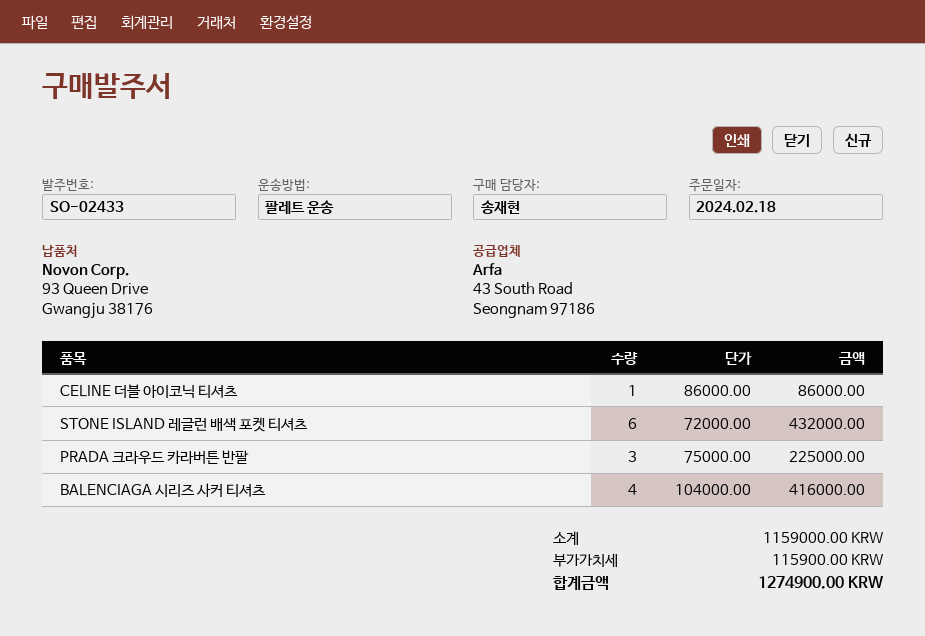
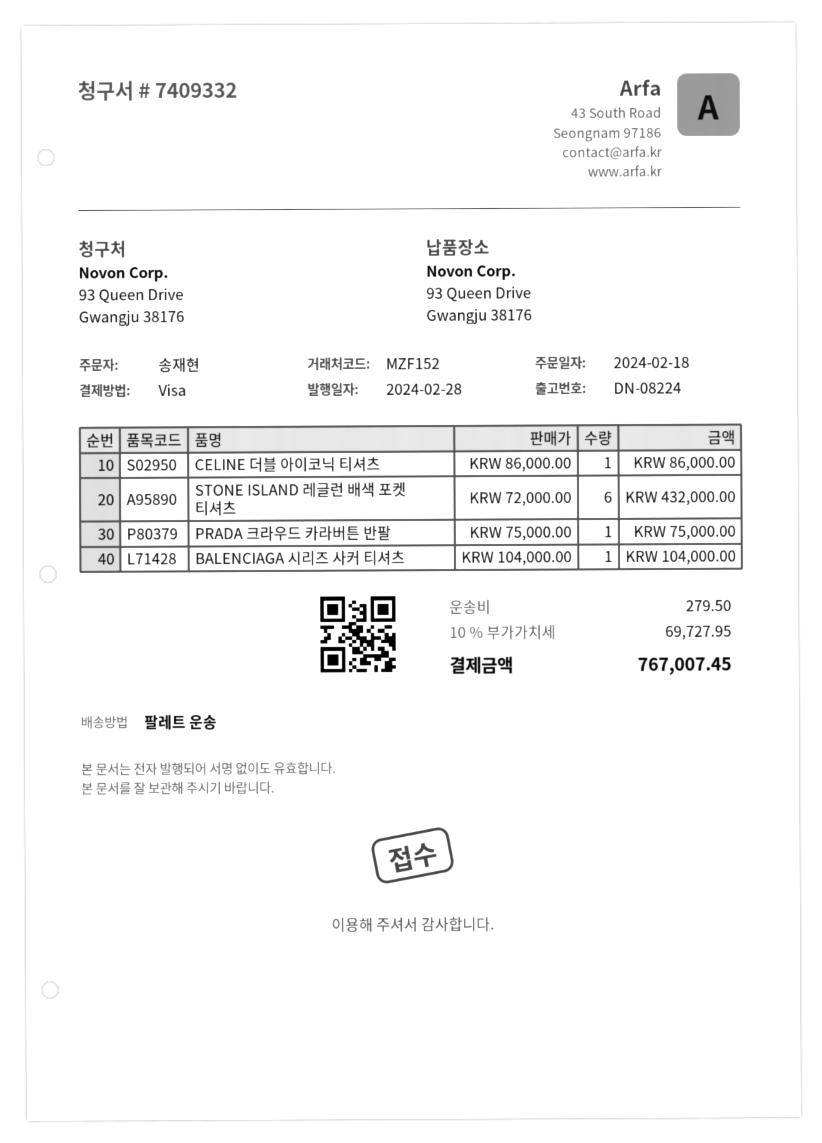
PRADA 크라우드 카라버튼 반팔: 3 x 75000.00 = 225000.00 -> 1 x 75000.00 = 75000.00
BALENCIAGA 시리즈 사커 티셔츠: 4 x 104000.00 = 416000.00 -> 1 x 104000.00 = 104000.00
shipping: none -> 279.50
tax: 115900.00 -> 69727.95
total: 1274900.00 -> 767007.45

